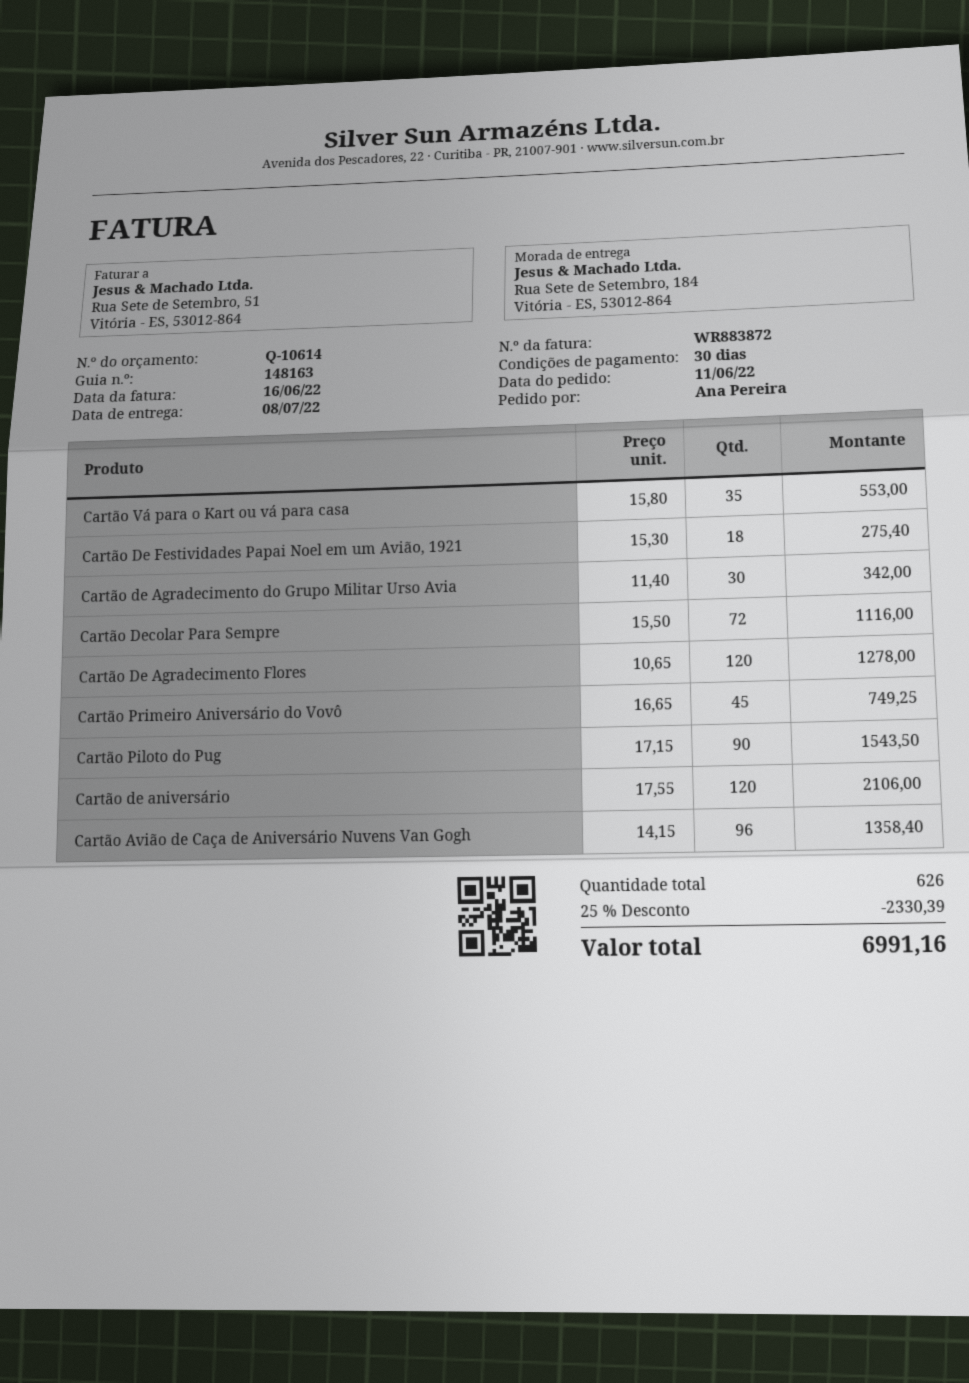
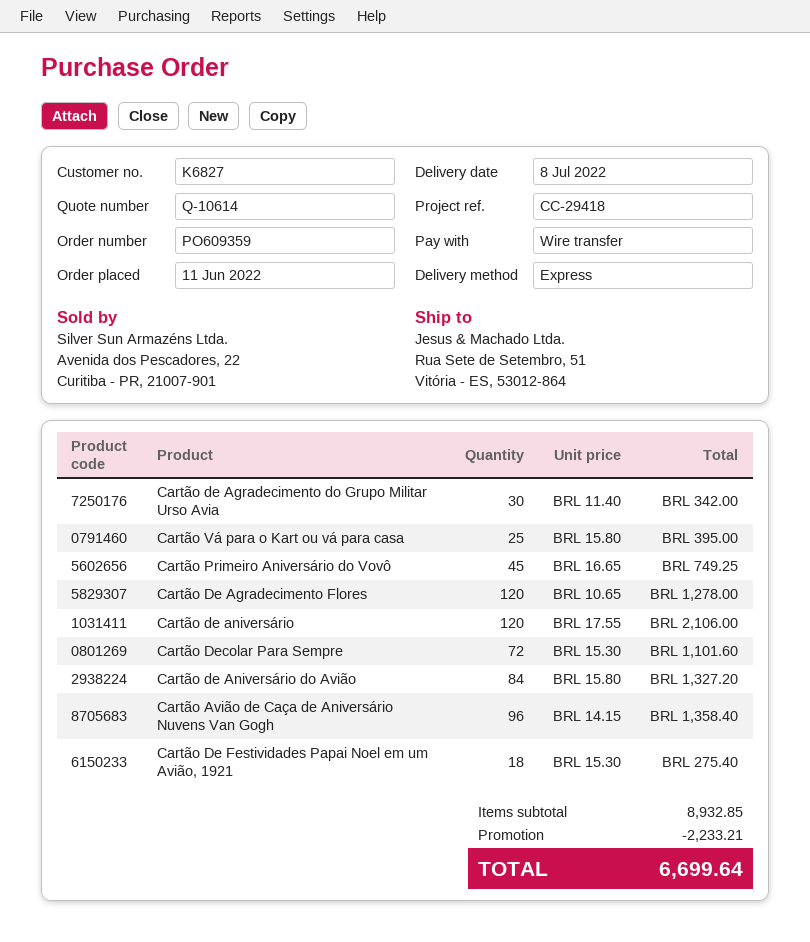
ship to: Rua Sete de Setembro, 184, Vitória - ES, 53012-864 -> Rua Sete de Setembro, 51, Vitória - ES, 53012-864
Cartão Vá para o Kart ou vá para casa: 35 x 15.80 = 553.00 -> 25 x 15.80 = 395.00
Cartão Decolar Para Sempre: 72 x 15.50 = 1116.00 -> 72 x 15.30 = 1101.60
Cartão Piloto do Pug: 90 x 17.15 = 1543.50 -> none
Cartão de Aniversário do Avião: none -> 84 x 15.80 = 1327.20
discount: 2330.39 -> 2233.21
total: 6991.16 -> 6699.64

